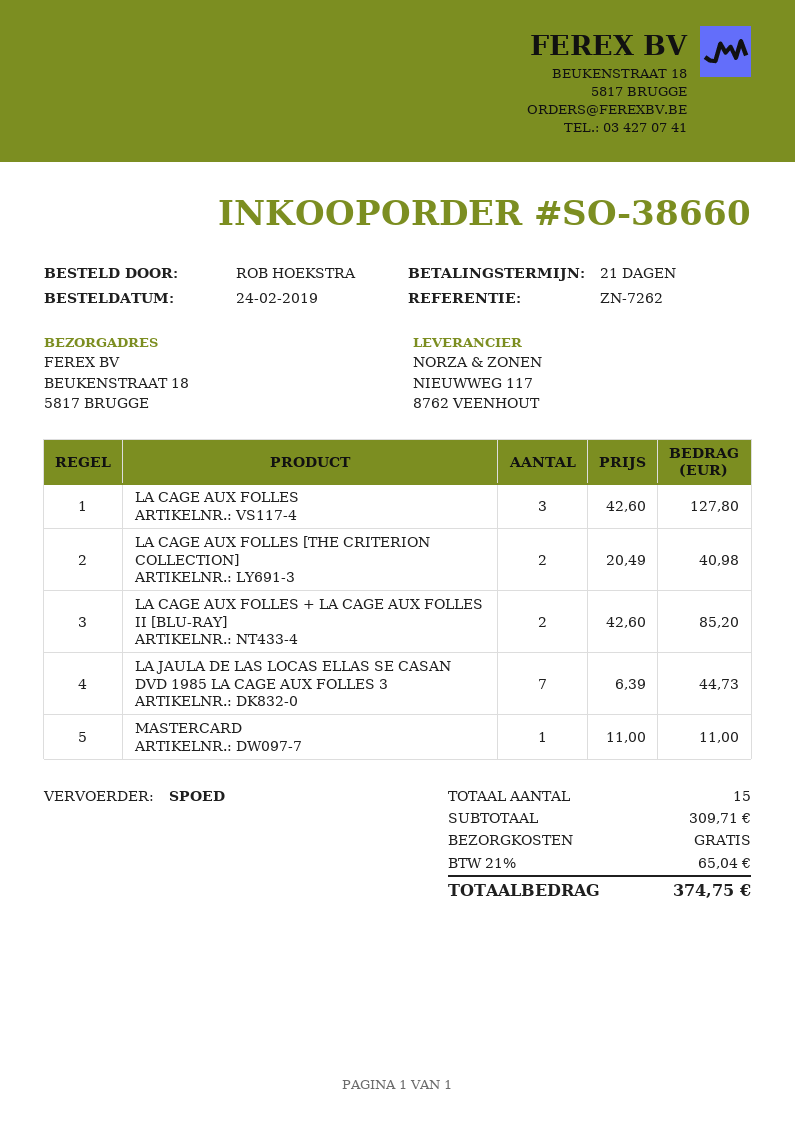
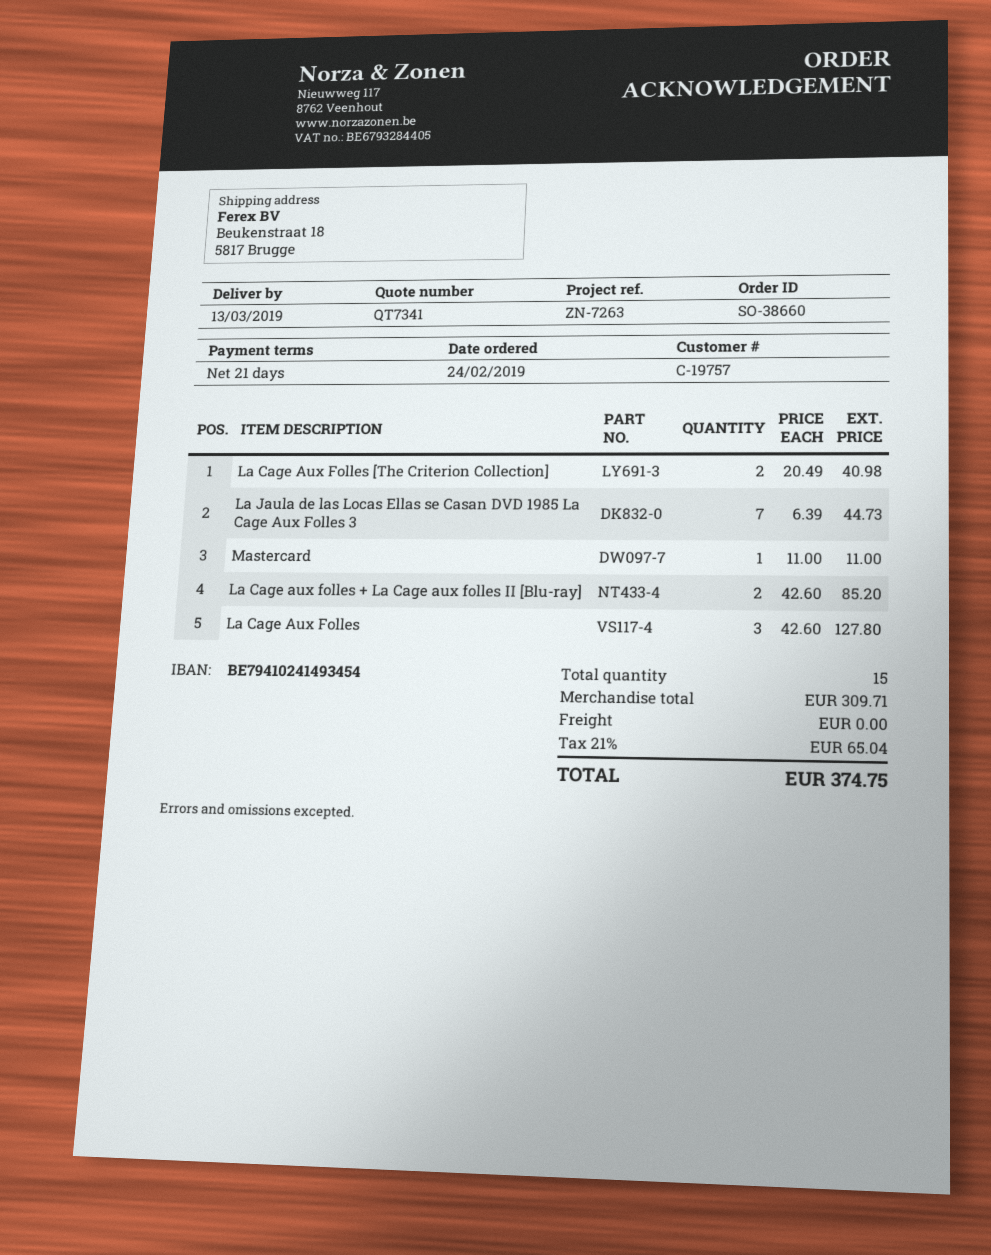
reference: ZN-7262 -> ZN-7263

